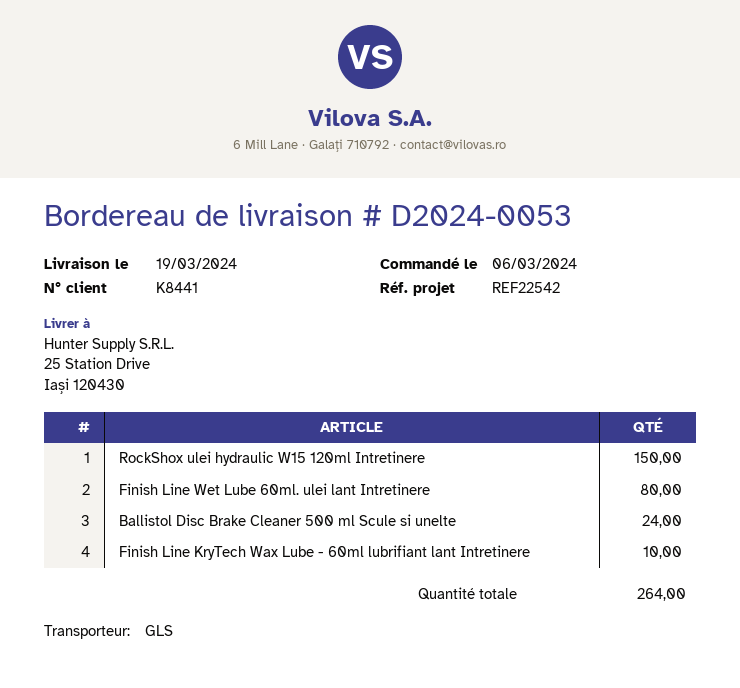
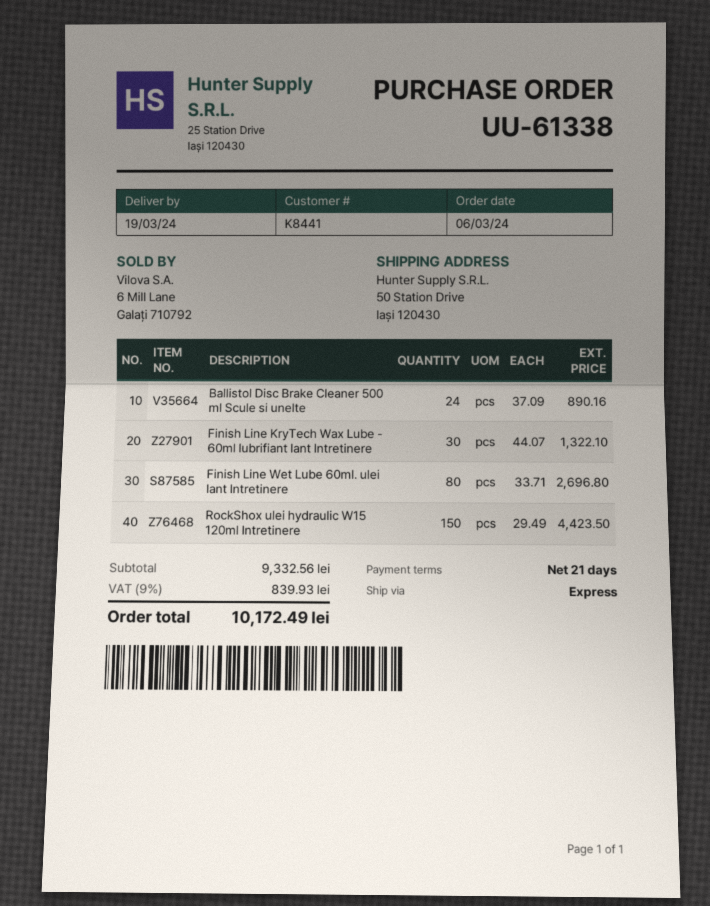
shipping method: GLS -> express
ship to: 25 Station Drive, Iași 120430 -> 50 Station Drive, Iași 120430
Finish Line KryTech Wax Lube - 60ml lubrifiant lant Intretinere: 10 -> 30

